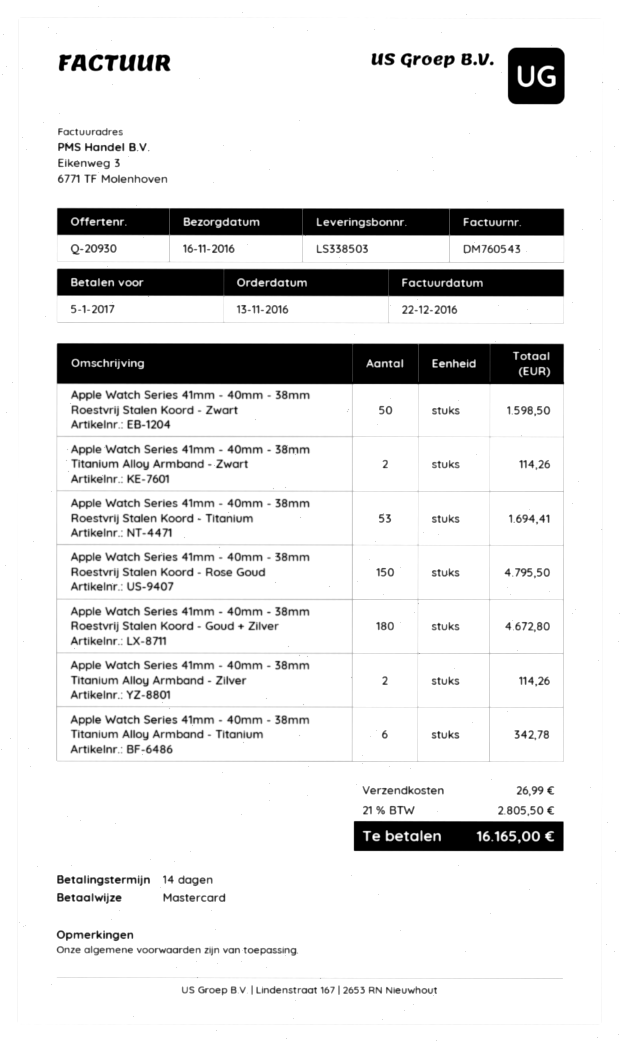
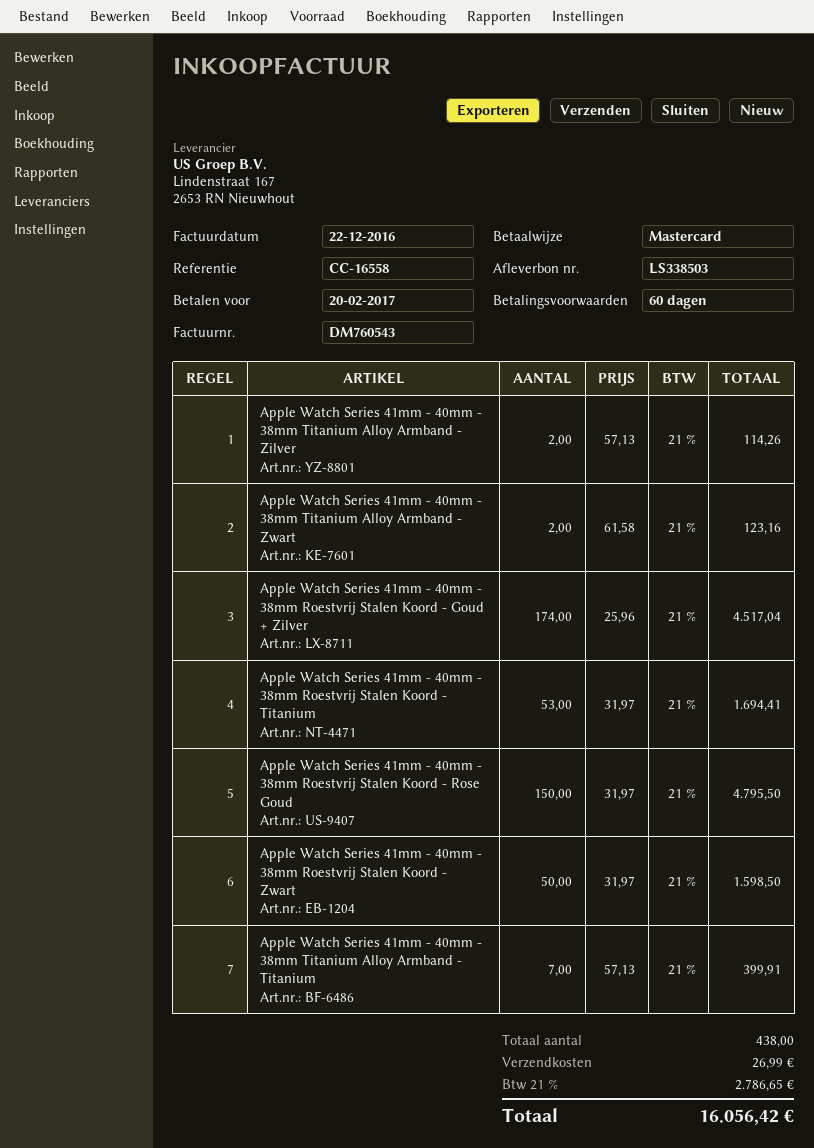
payment terms: 14 days -> 60 days
due date: 2017-01-05 -> 2017-02-20
Apple Watch Series 41mm - 40mm - 38mm Titanium Alloy Armband - Zwart: 2 for 114.26 -> 2 for 123.16
Apple Watch Series 41mm - 40mm - 38mm Roestvrij Stalen Koord - Goud + Zilver: 180 for 4672.80 -> 174 for 4517.04
Apple Watch Series 41mm - 40mm - 38mm Titanium Alloy Armband - Titanium: 6 for 342.78 -> 7 for 399.91
tax: 21% = 2805.50 -> 21% = 2786.65
total: 16165.00 -> 16056.42

